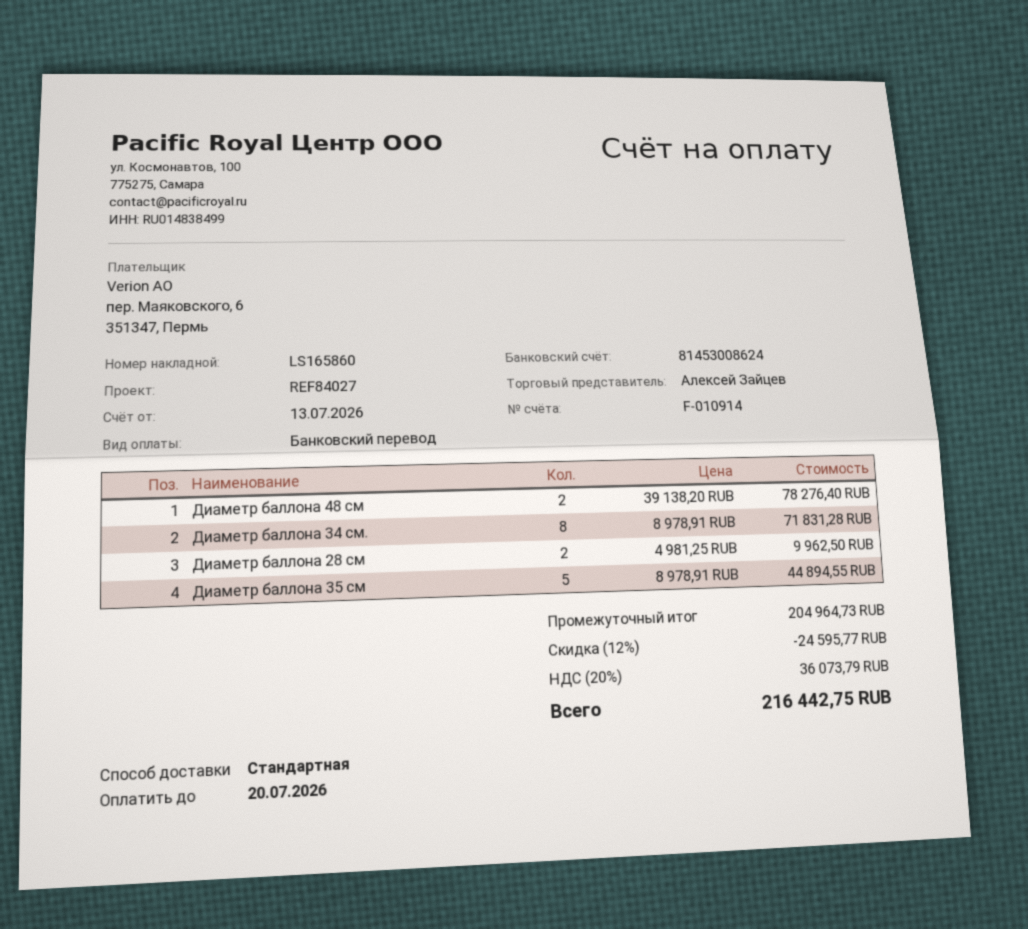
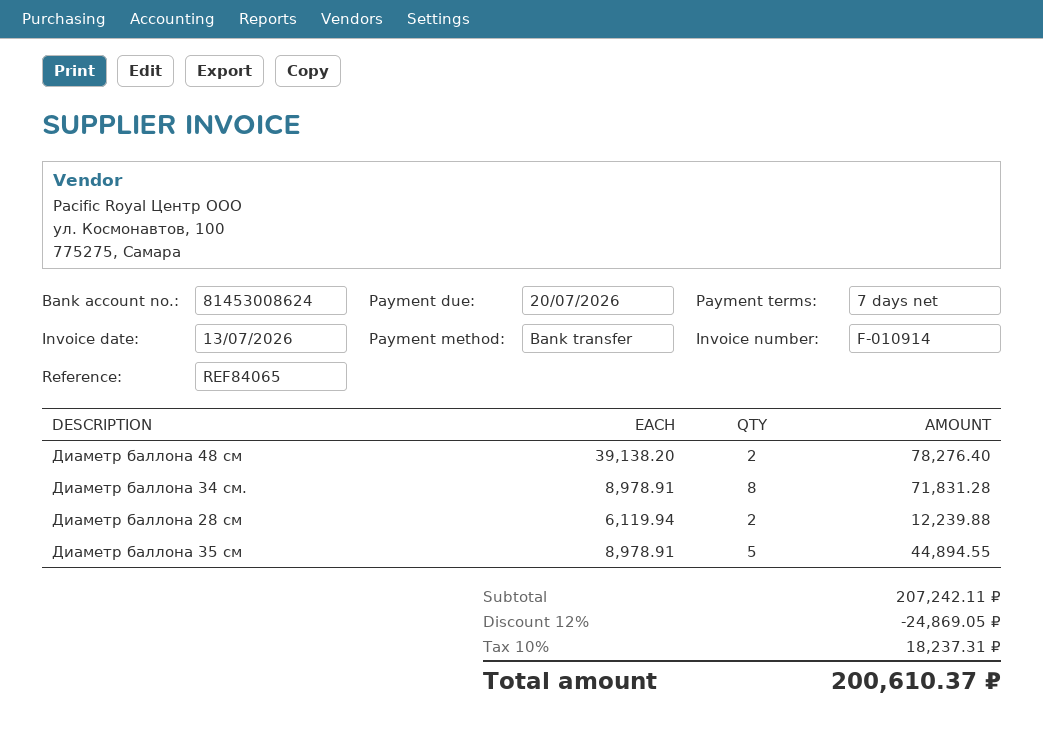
reference: REF84027 -> REF84065
Диаметр баллона 28 см: 2 x 4981.25 = 9962.50 -> 2 x 6119.94 = 12239.88
subtotal: 204964.73 -> 207242.11
discount: 12% = 24595.77 -> 12% = 24869.05
tax: 20% = 36073.79 -> 10% = 18237.31
total: 216442.75 -> 200610.37

